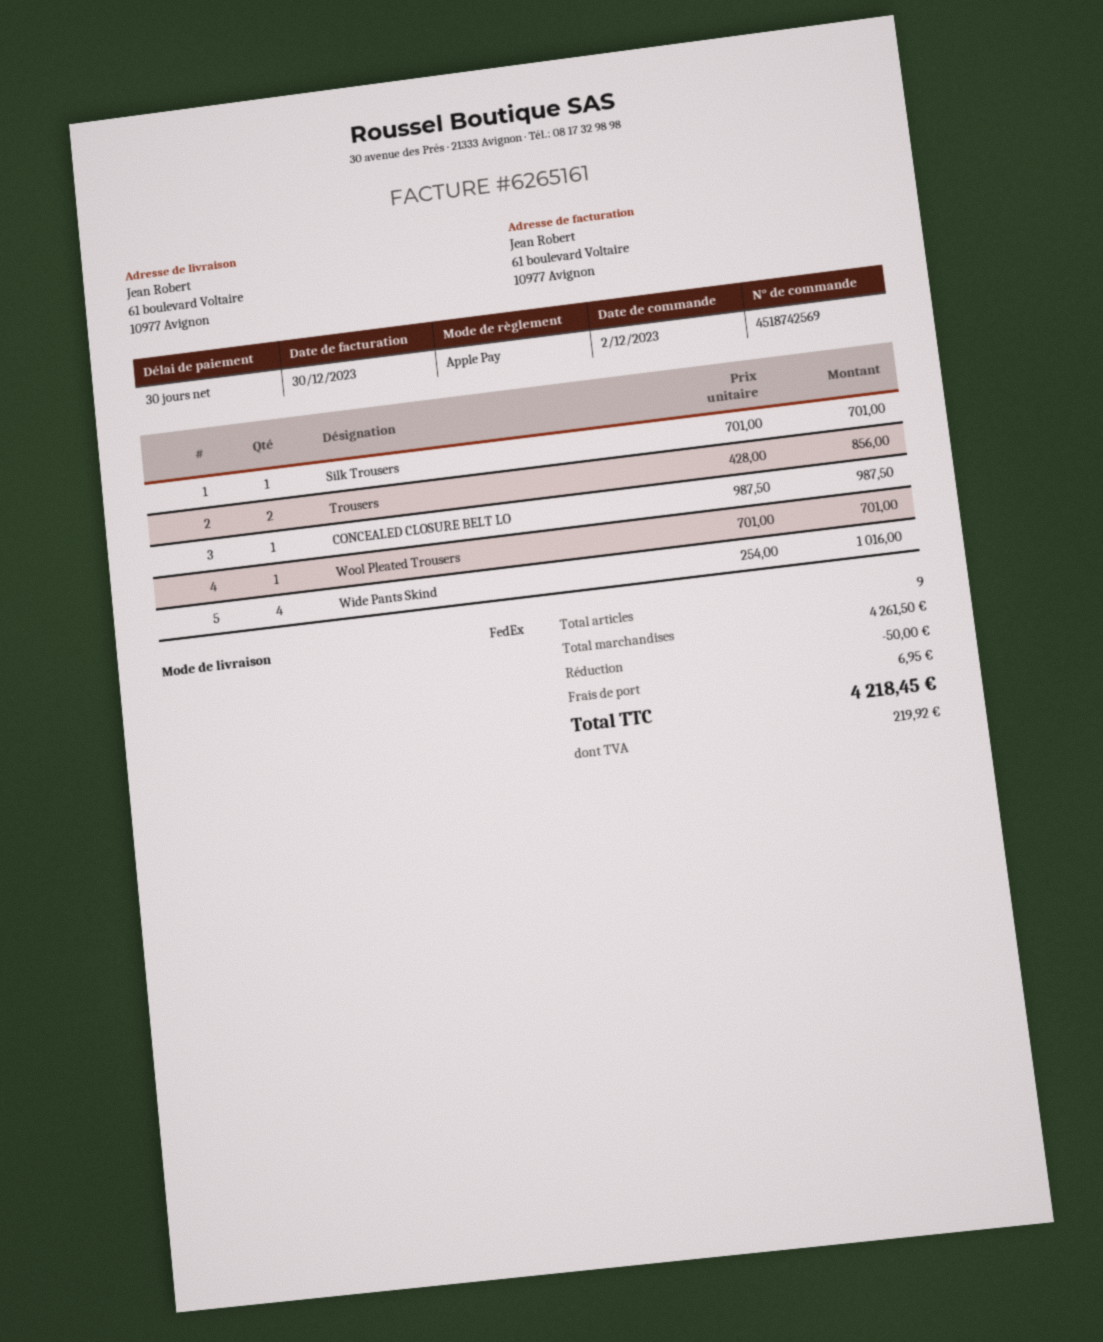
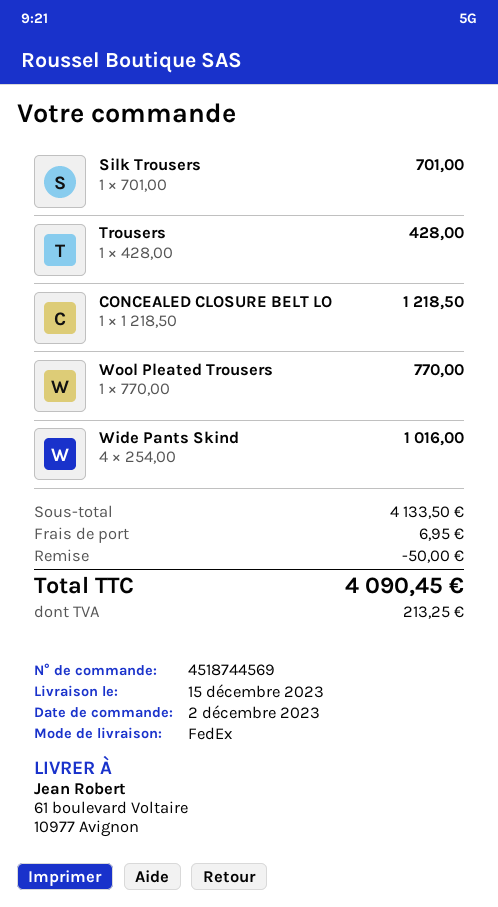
order number: 4518742569 -> 4518744569
Trousers: 2 x 428.00 = 856.00 -> 1 x 428.00 = 428.00
CONCEALED CLOSURE BELT LO: 1 x 987.50 = 987.50 -> 1 x 1218.50 = 1218.50
Wool Pleated Trousers: 1 x 701.00 = 701.00 -> 1 x 770.00 = 770.00
subtotal: 4261.50 -> 4133.50
tax: 219.92 -> 213.25
total: 4218.45 -> 4090.45

